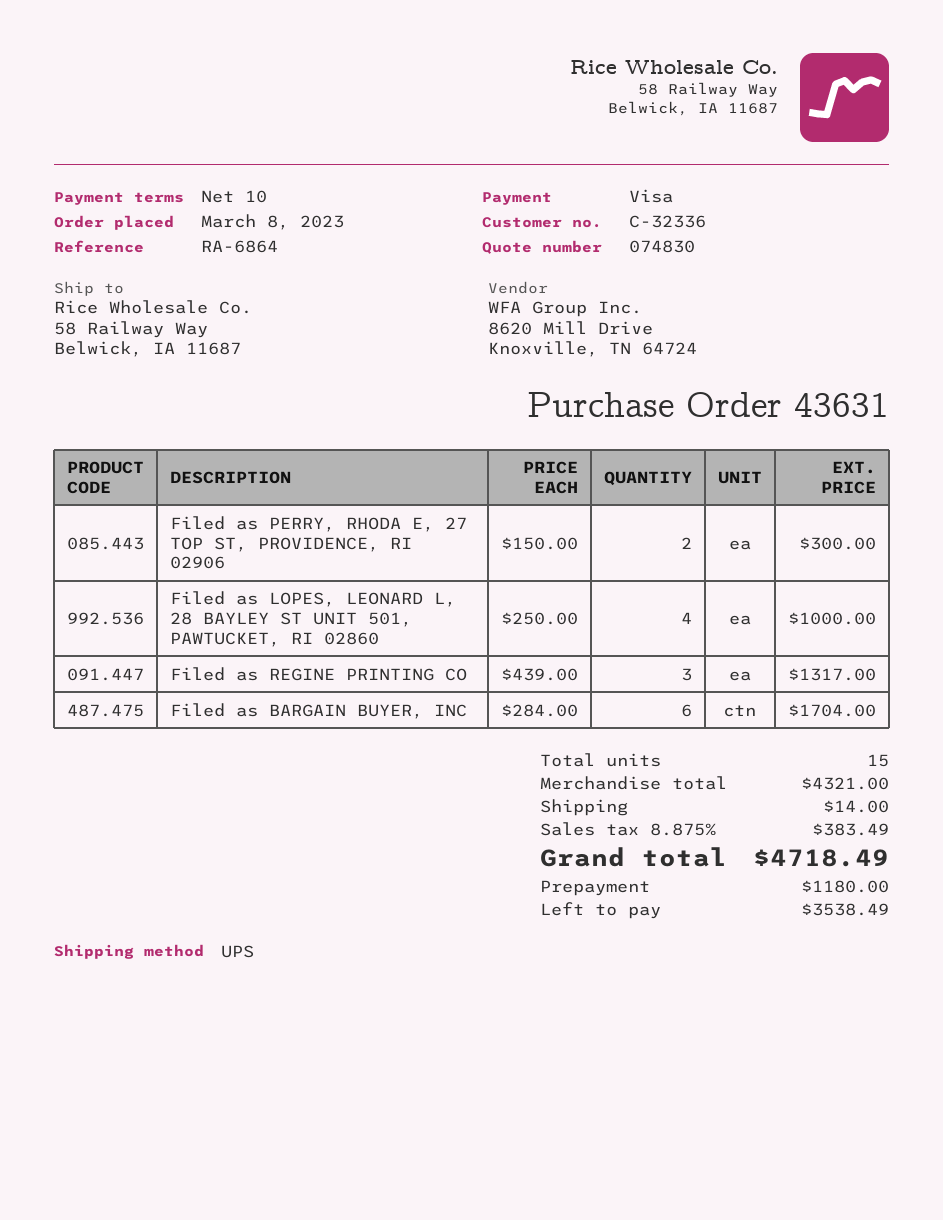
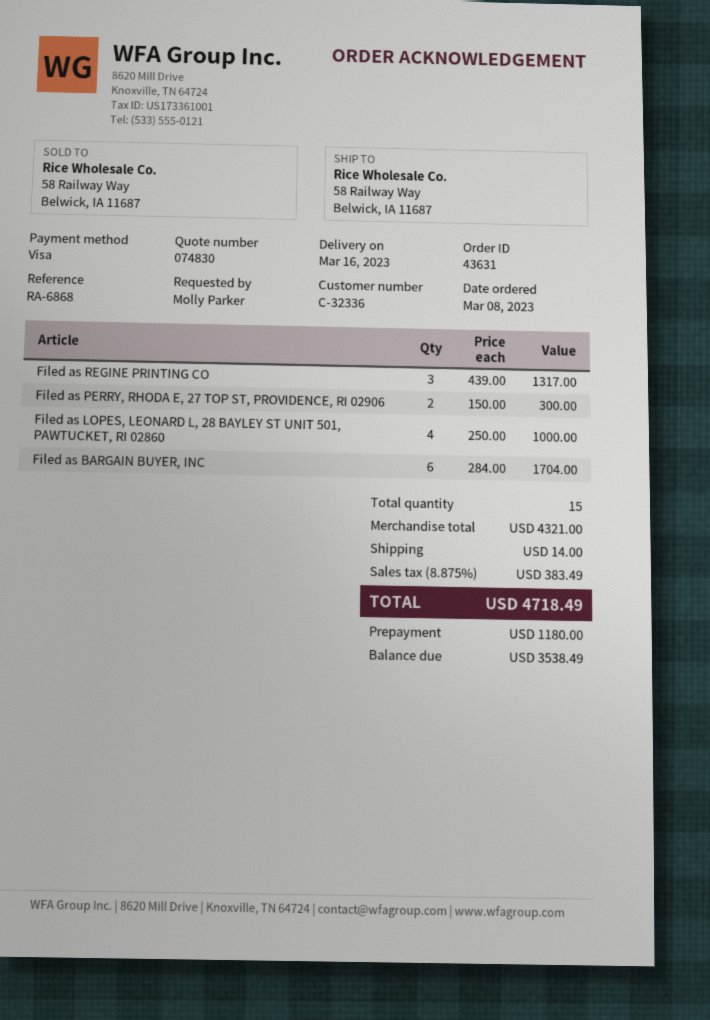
reference: RA-6864 -> RA-6868

